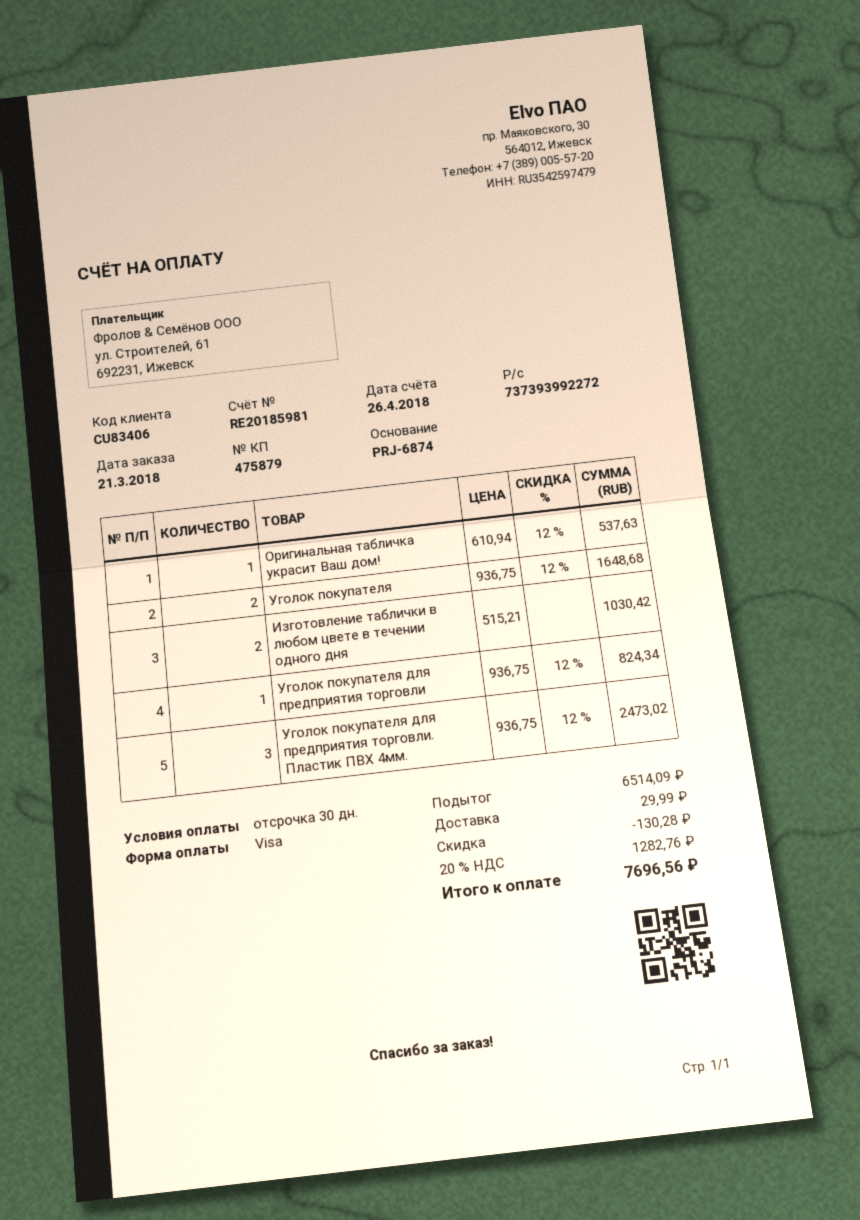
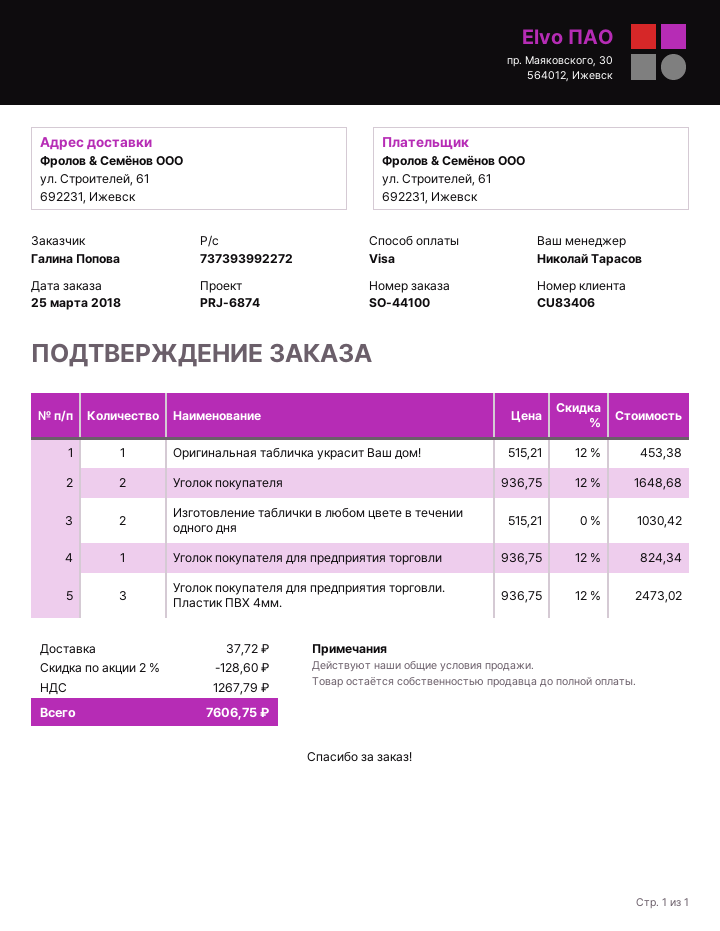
order date: 2018-03-21 -> 2018-03-25
Оригинальная табличка украсит Ваш дом!: 1 x 610.94 - 12% = 537.63 -> 1 x 515.21 - 12% = 453.38
discount: 130.28 -> 128.60
shipping: 29.99 -> 37.72
tax: 1282.76 -> 1267.79
total: 7696.56 -> 7606.75

